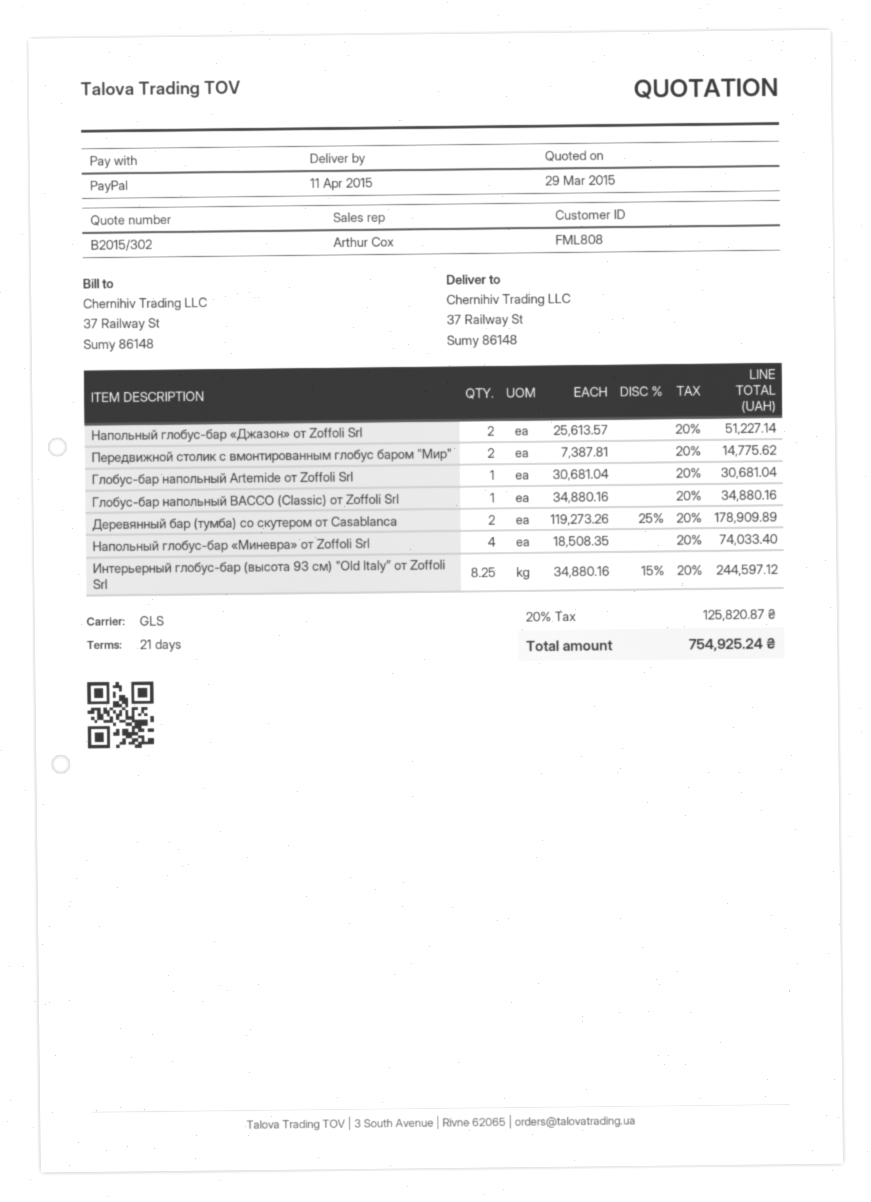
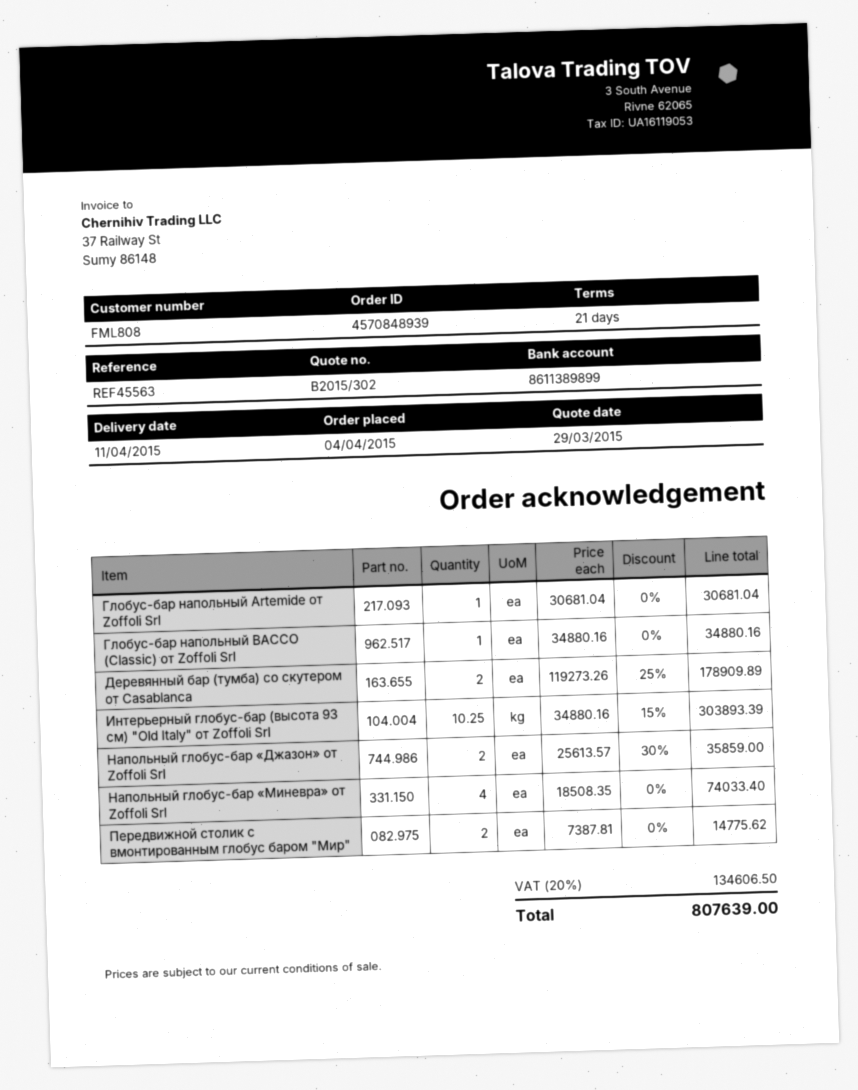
Напольный глобус-бар «Джазон» от Zoffoli Srl: 2 x 25613.57 = 51227.14 -> 2 x 25613.57 - 30% = 35859.00
Интерьерный глобус-бар (высота 93 см) "Old Italy" от Zoffoli Srl: 8.25 x 34880.16 - 15% = 244597.12 -> 10.25 x 34880.16 - 15% = 303893.39
tax: 20% = 125820.87 -> 20% = 134606.50
total: 754925.24 -> 807639.00

